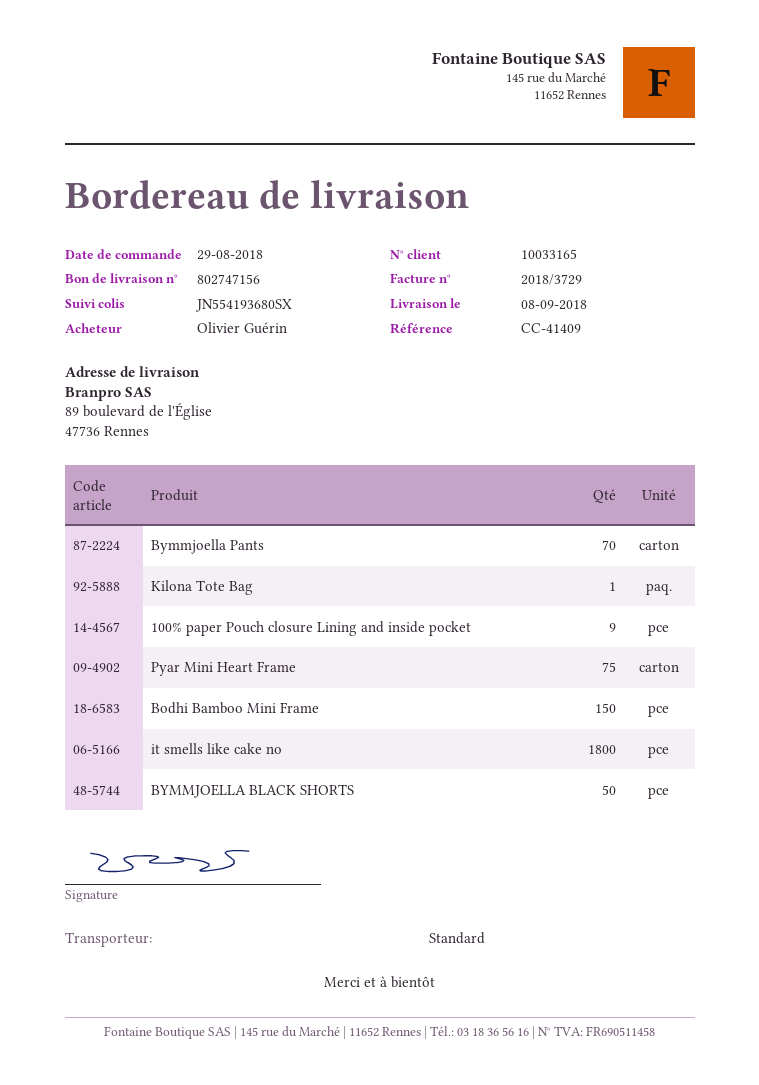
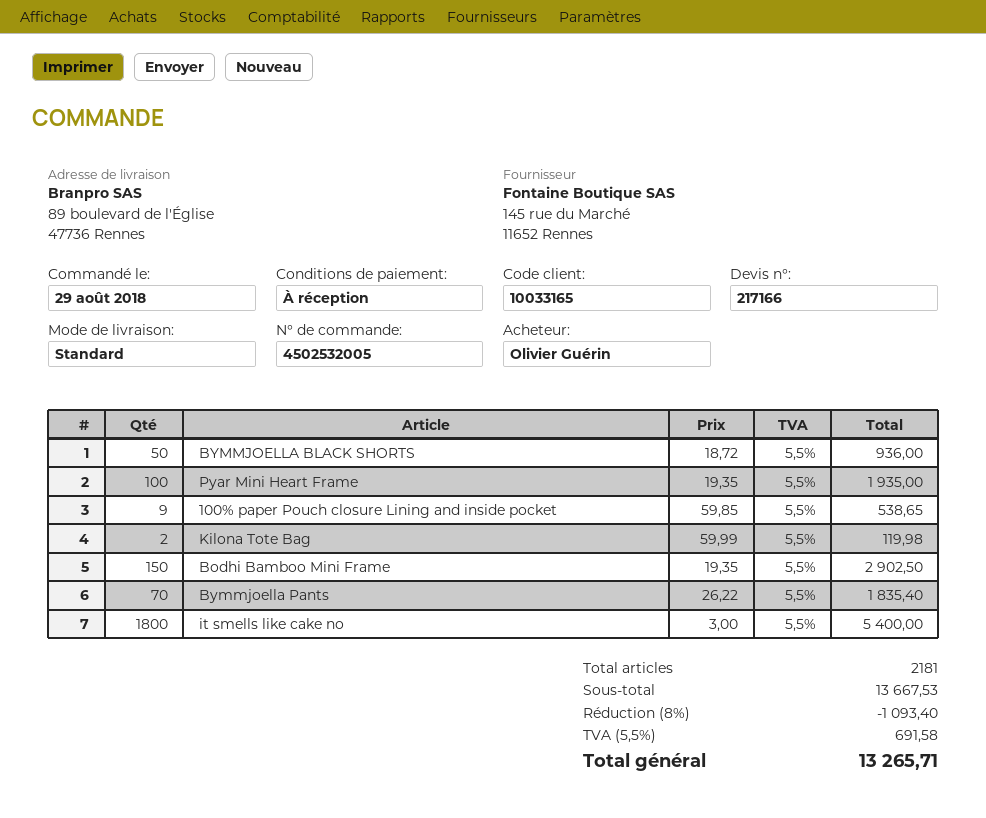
Kilona Tote Bag: 1 -> 2
Pyar Mini Heart Frame: 75 -> 100

